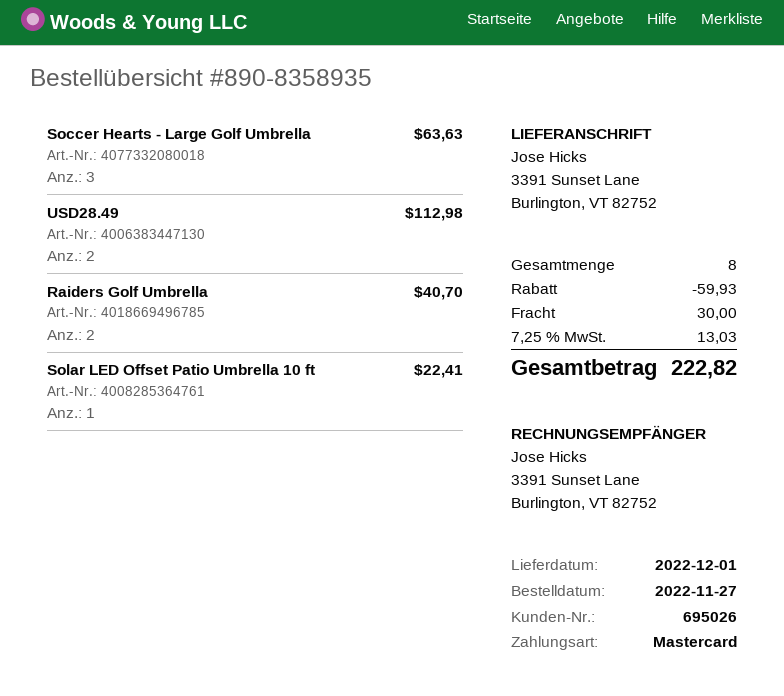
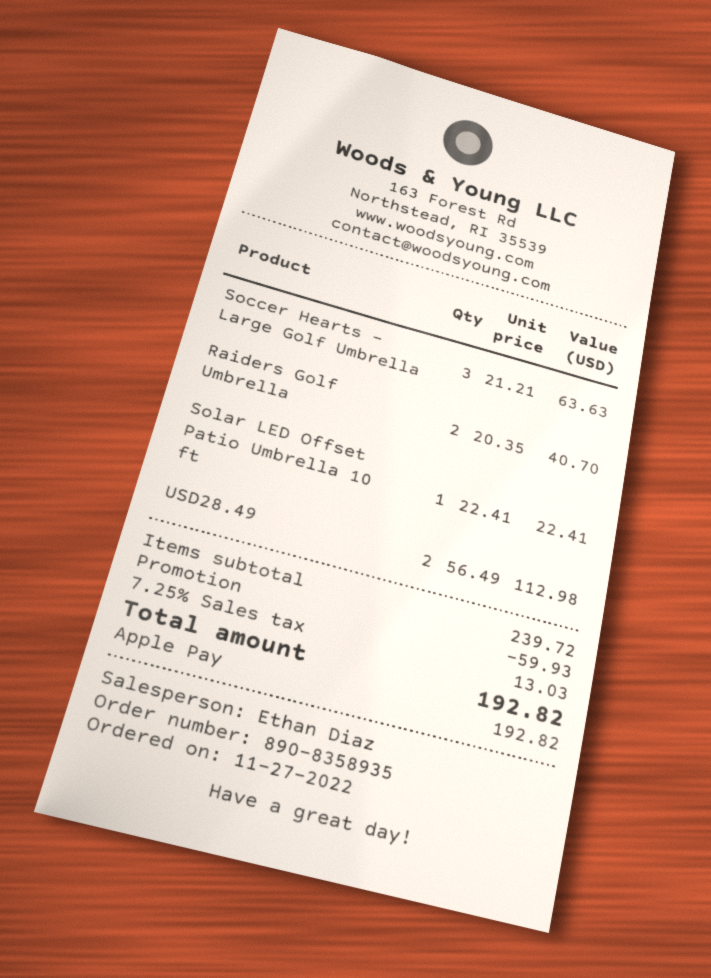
payment method: Mastercard -> Apple Pay
shipping: 30.00 -> none
total: 222.82 -> 192.82

